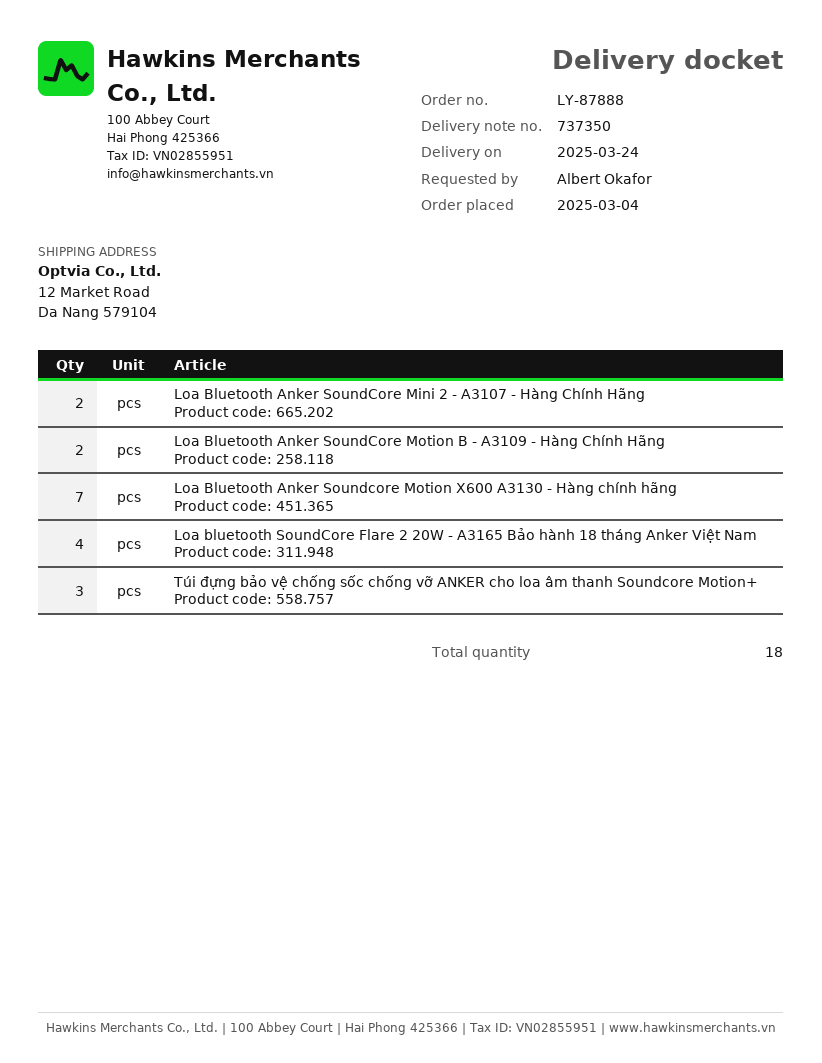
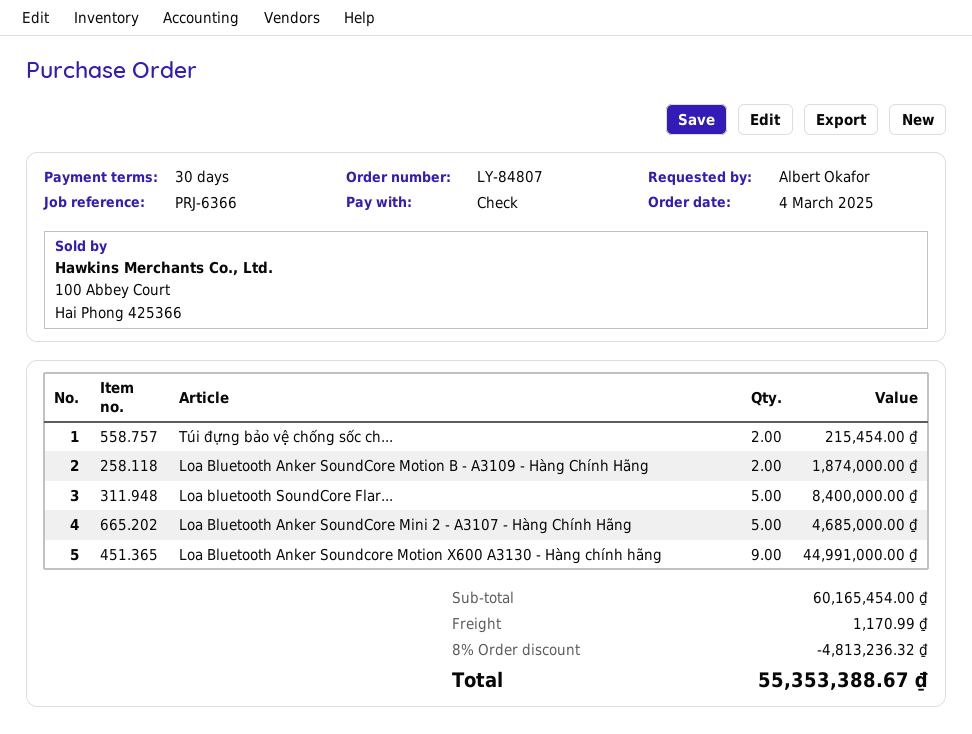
order number: LY-87888 -> LY-84807
Loa Bluetooth Anker SoundCore Mini 2 - A3107 - Hàng Chính Hãng: 2 -> 5
Loa Bluetooth Anker Soundcore Motion X600 A3130 - Hàng chính hãng: 7 -> 9
Loa bluetooth SoundCore Flare 2 20W - A3165 Bảo hành 18 tháng Anker Việt Nam: 4 -> 5
Túi đựng bảo vệ chống sốc chống vỡ ANKER cho loa âm thanh Soundcore Motion+: 3 -> 2

